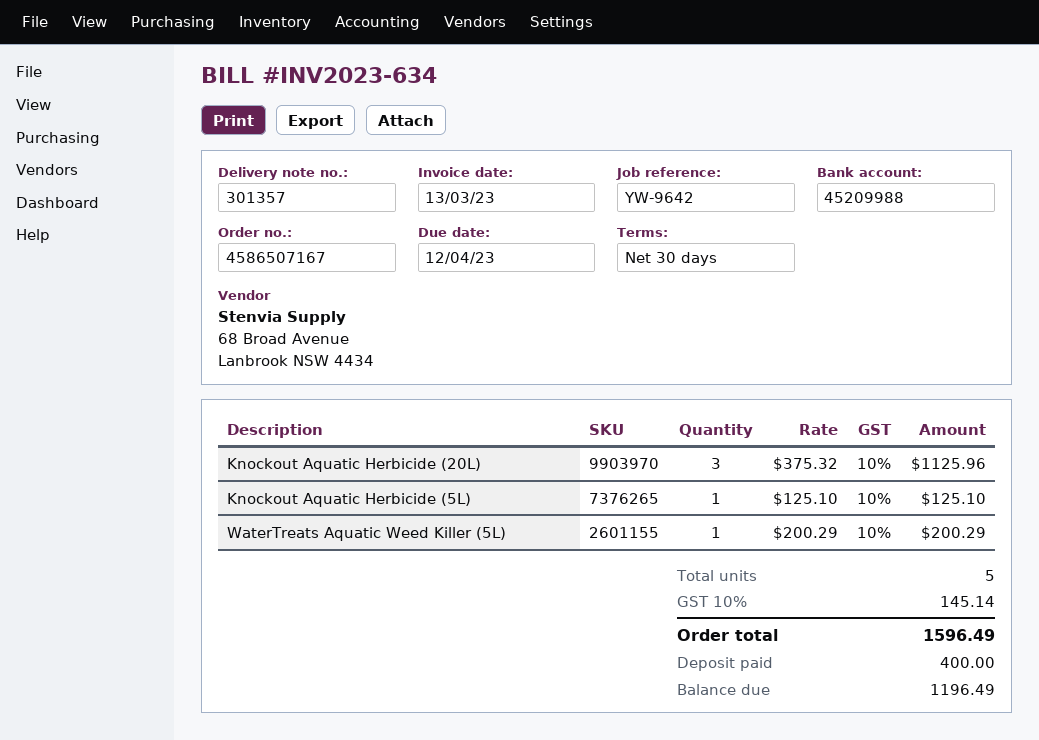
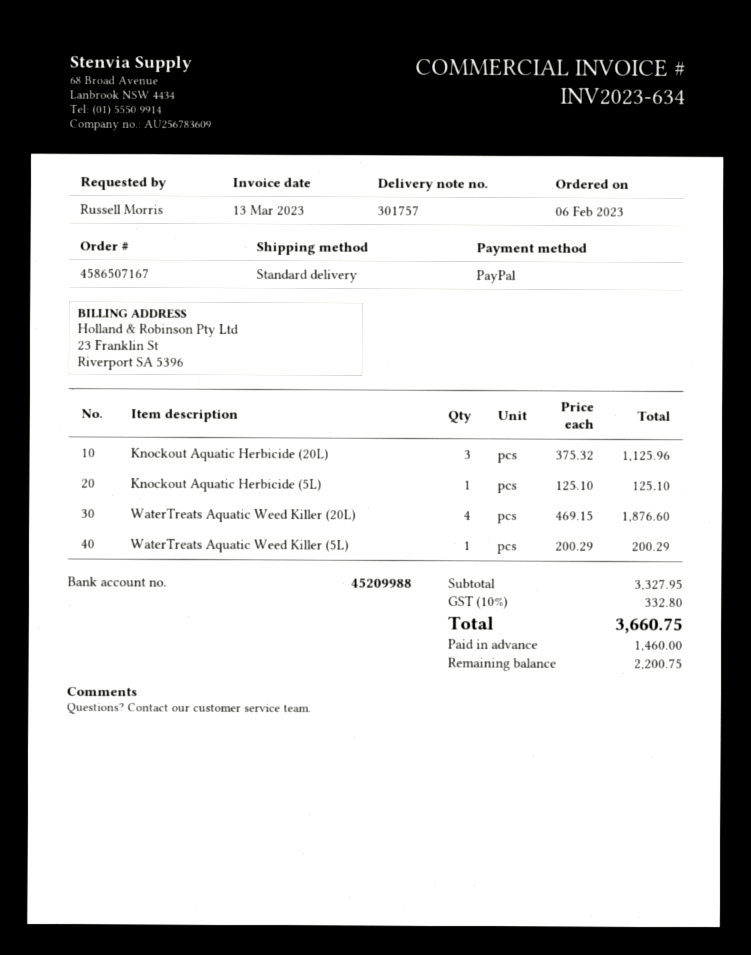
delivery note number: 301357 -> 301757
WaterTreats Aquatic Weed Killer (20L): none -> 4 x 469.15 = 1876.60
tax: 10% = 145.14 -> 10% = 332.80
total: 1596.49 -> 3660.75
deposit: 400.00 -> 1460.00
balance: 1196.49 -> 2200.75

